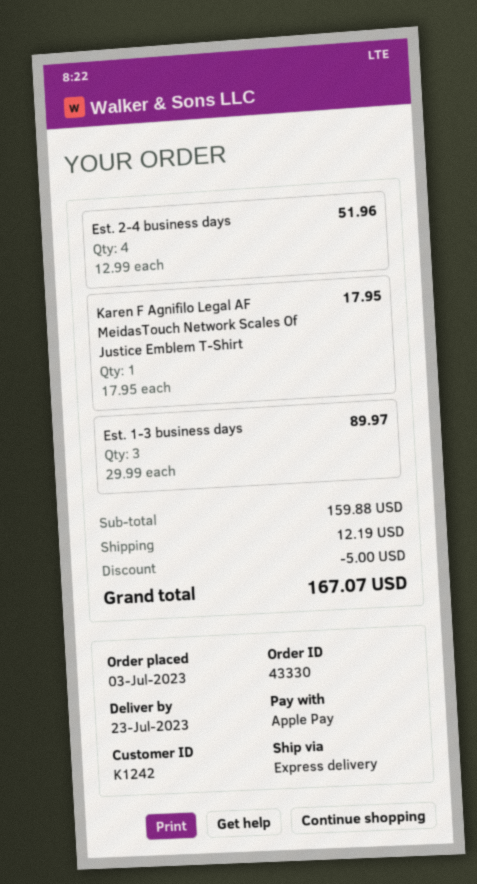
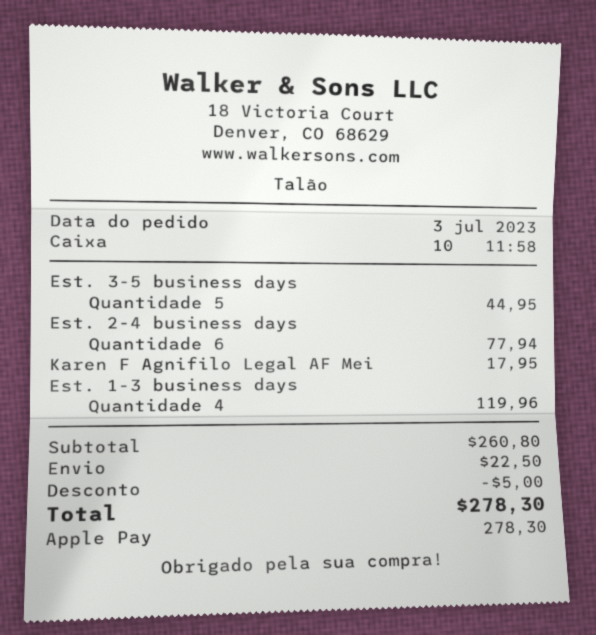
Est. 2-4 business days: 4 for 51.96 -> 6 for 77.94
Est. 1-3 business days: 3 for 89.97 -> 4 for 119.96
Est. 3-5 business days: none -> 5 for 44.95
subtotal: 159.88 -> 260.80
shipping: 12.19 -> 22.50
total: 167.07 -> 278.30

